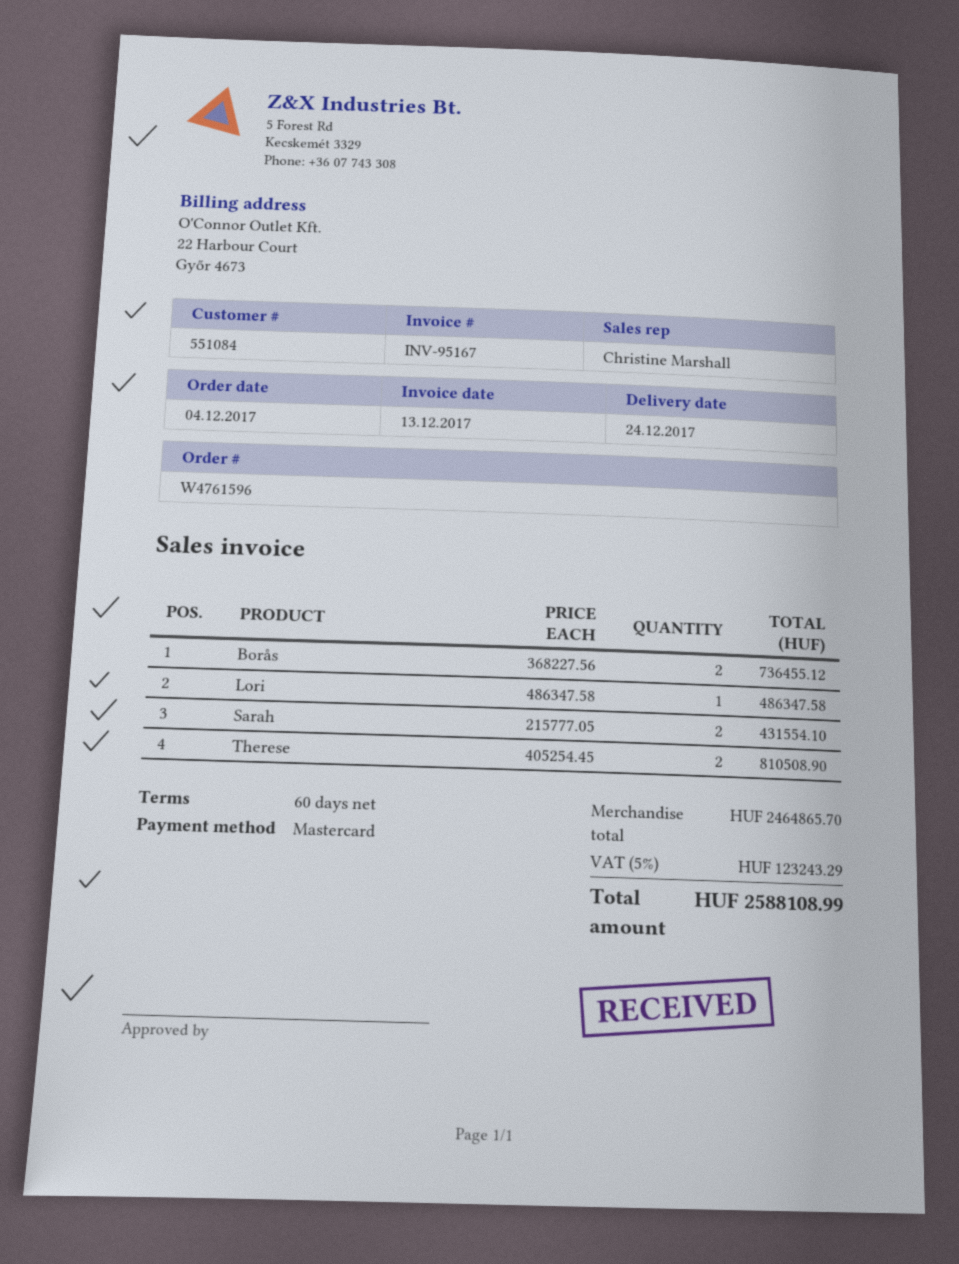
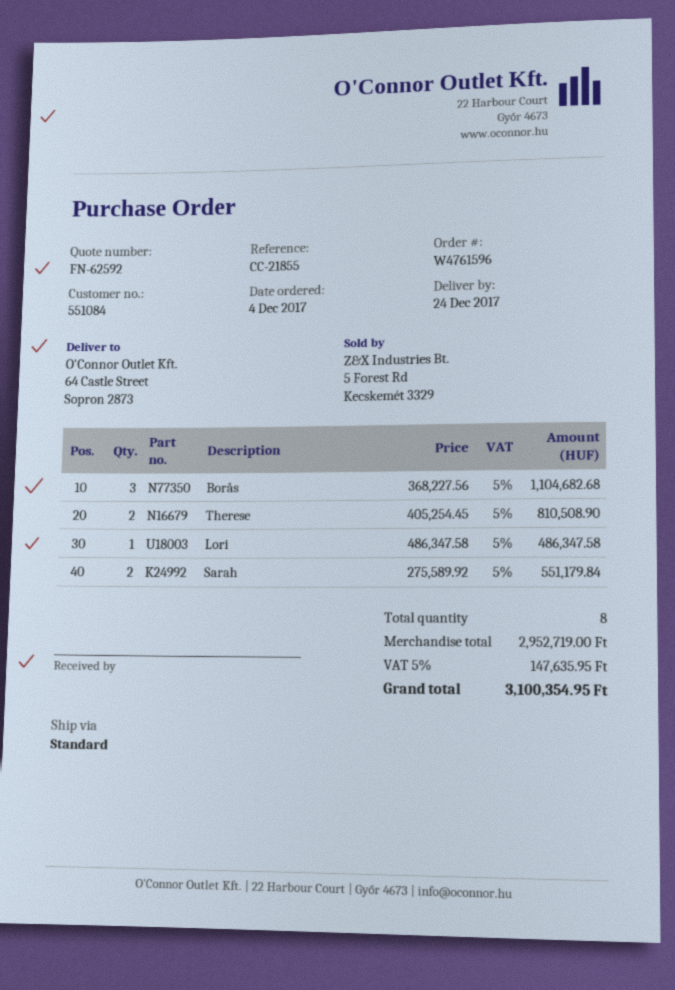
Borås: 2 x 368227.56 = 736455.12 -> 3 x 368227.56 = 1104682.68
Sarah: 2 x 215777.05 = 431554.10 -> 2 x 275589.92 = 551179.84
subtotal: 2464865.70 -> 2952719.00
tax: 5% = 123243.29 -> 5% = 147635.95
total: 2588108.99 -> 3100354.95

